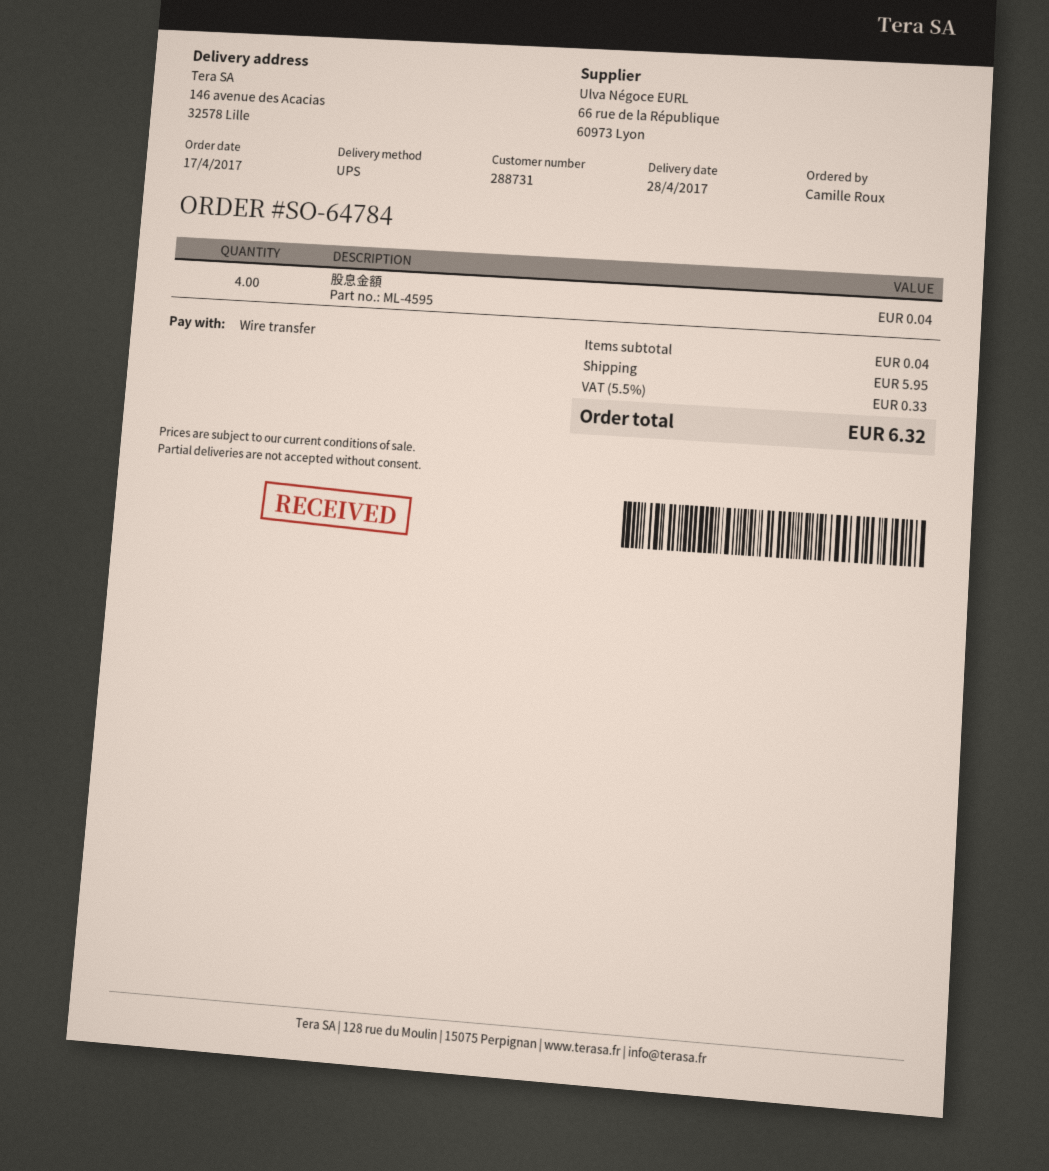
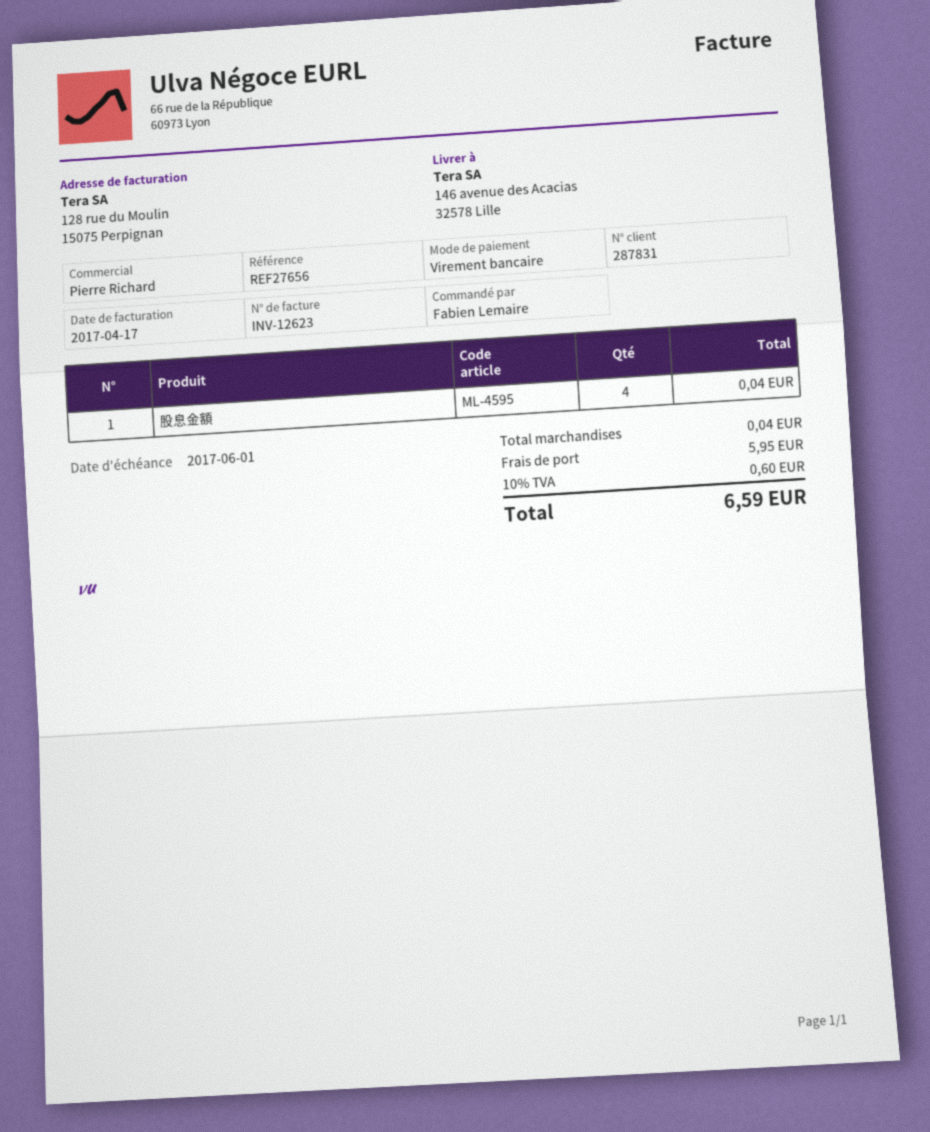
customer number: 288731 -> 287831
ordered by: Camille Roux -> Fabien Lemaire
tax: 5.5% = 0.33 -> 10% = 0.60
total: 6.32 -> 6.59

